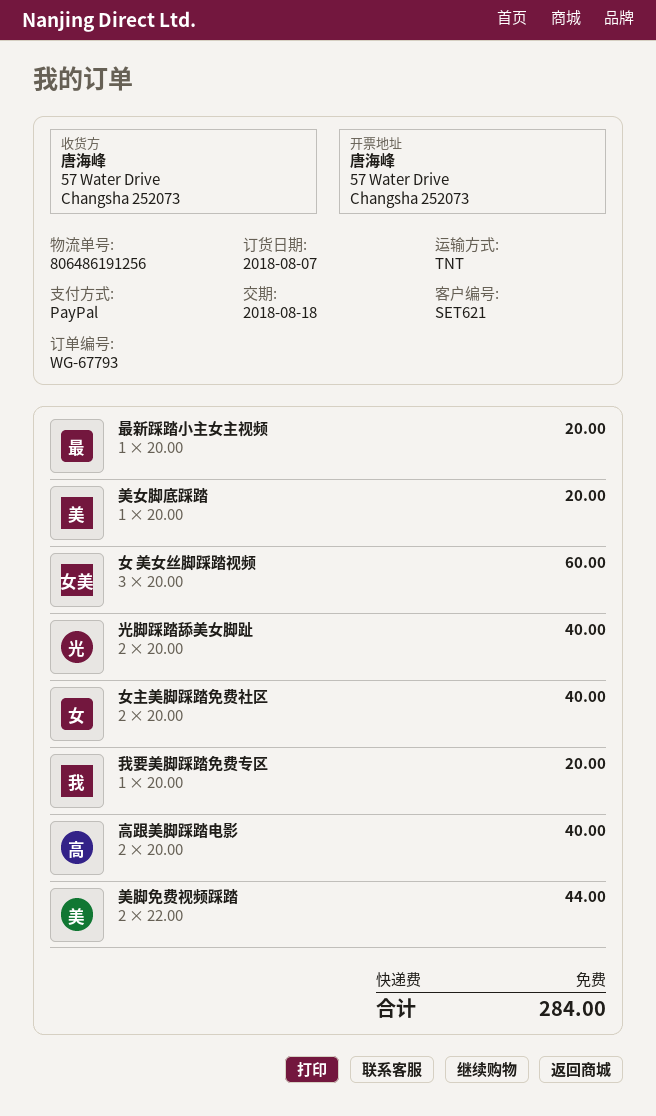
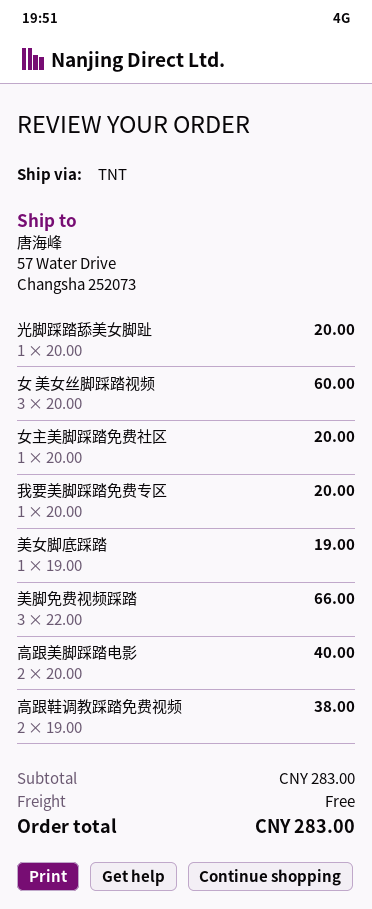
最新踩踏小主女主视频: 1 x 20.00 = 20.00 -> none
美女脚底踩踏: 1 x 20.00 = 20.00 -> 1 x 19.00 = 19.00
光脚踩踏舔美女脚趾: 2 x 20.00 = 40.00 -> 1 x 20.00 = 20.00
女主美脚踩踏免费社区: 2 x 20.00 = 40.00 -> 1 x 20.00 = 20.00
美脚免费视频踩踏: 2 x 22.00 = 44.00 -> 3 x 22.00 = 66.00
高跟鞋调教踩踏免费视频: none -> 2 x 19.00 = 38.00
total: 284.00 -> 283.00

